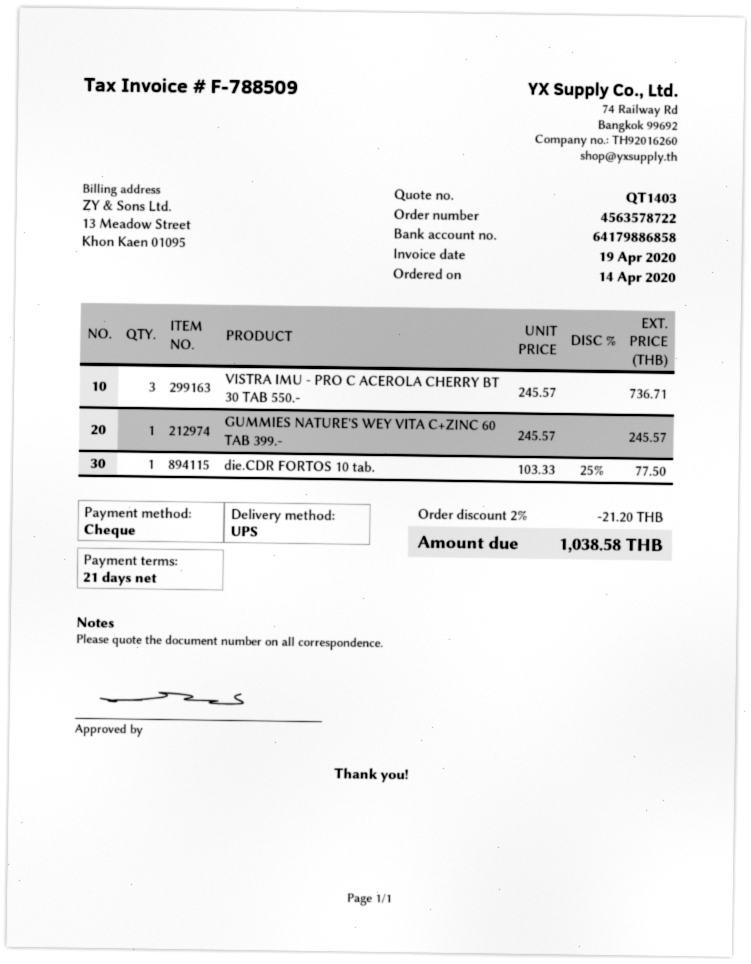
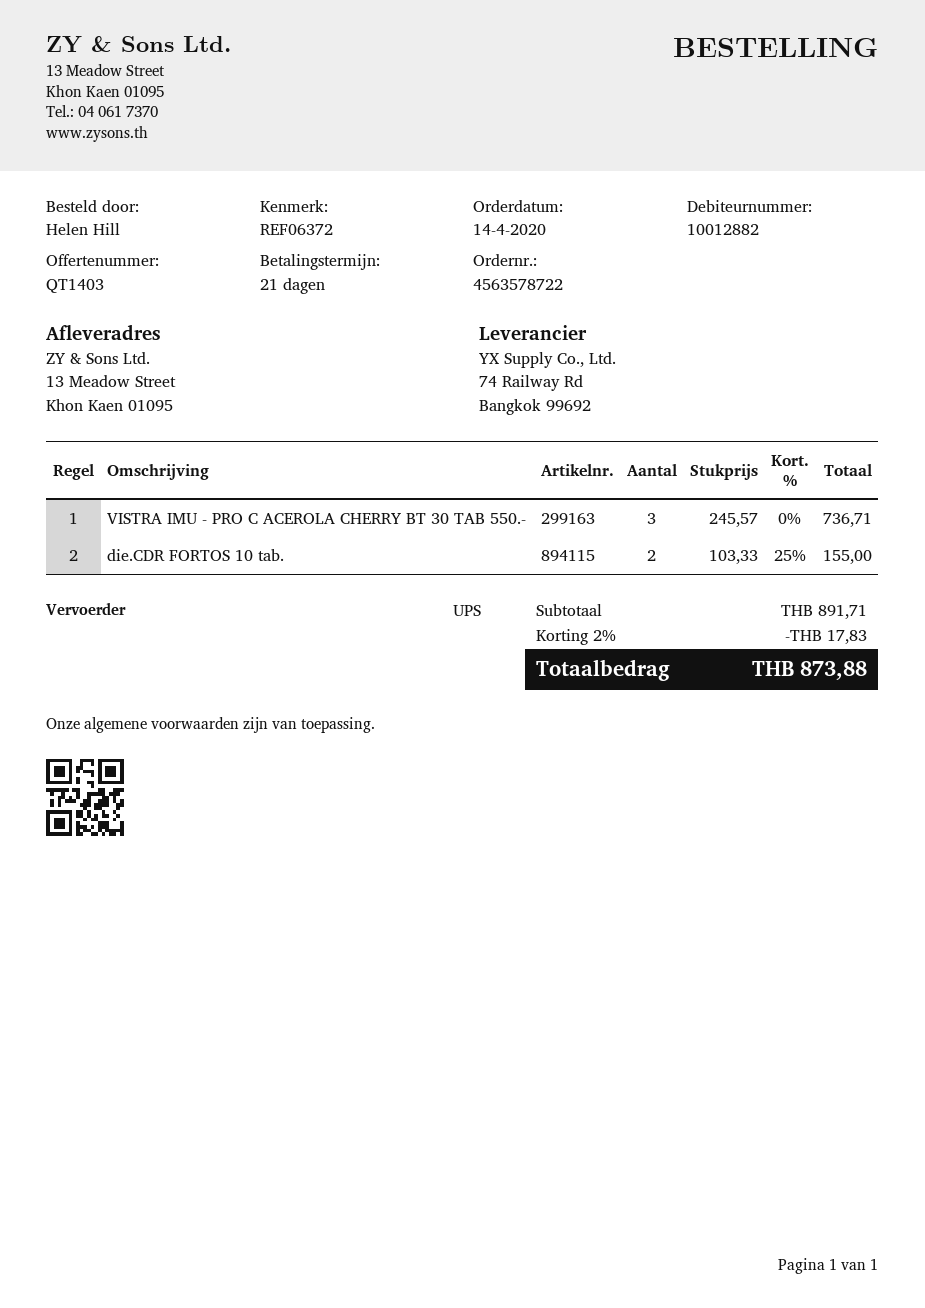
GUMMIES NATURE'S WEY VITA C+ZINC 60 TAB 399.-: 1 x 245.57 = 245.57 -> none
die.CDR FORTOS 10 tab.: 1 x 103.33 - 25% = 77.50 -> 2 x 103.33 - 25% = 155.00
discount: 2% = 21.20 -> 2% = 17.83
total: 1038.58 -> 873.88

